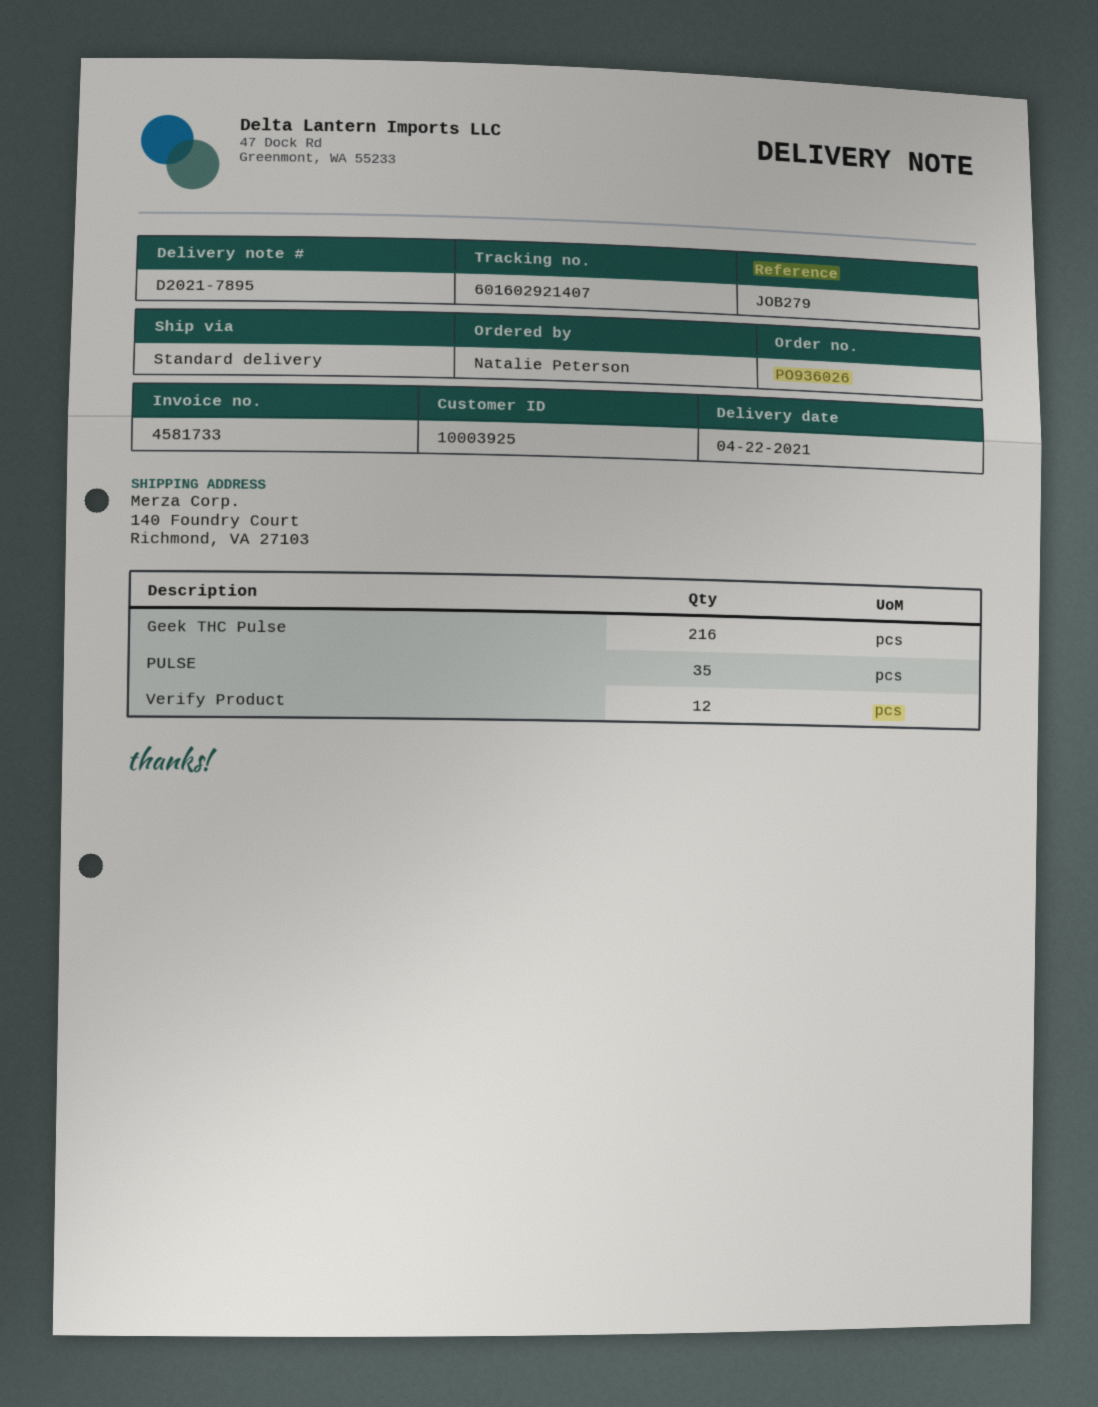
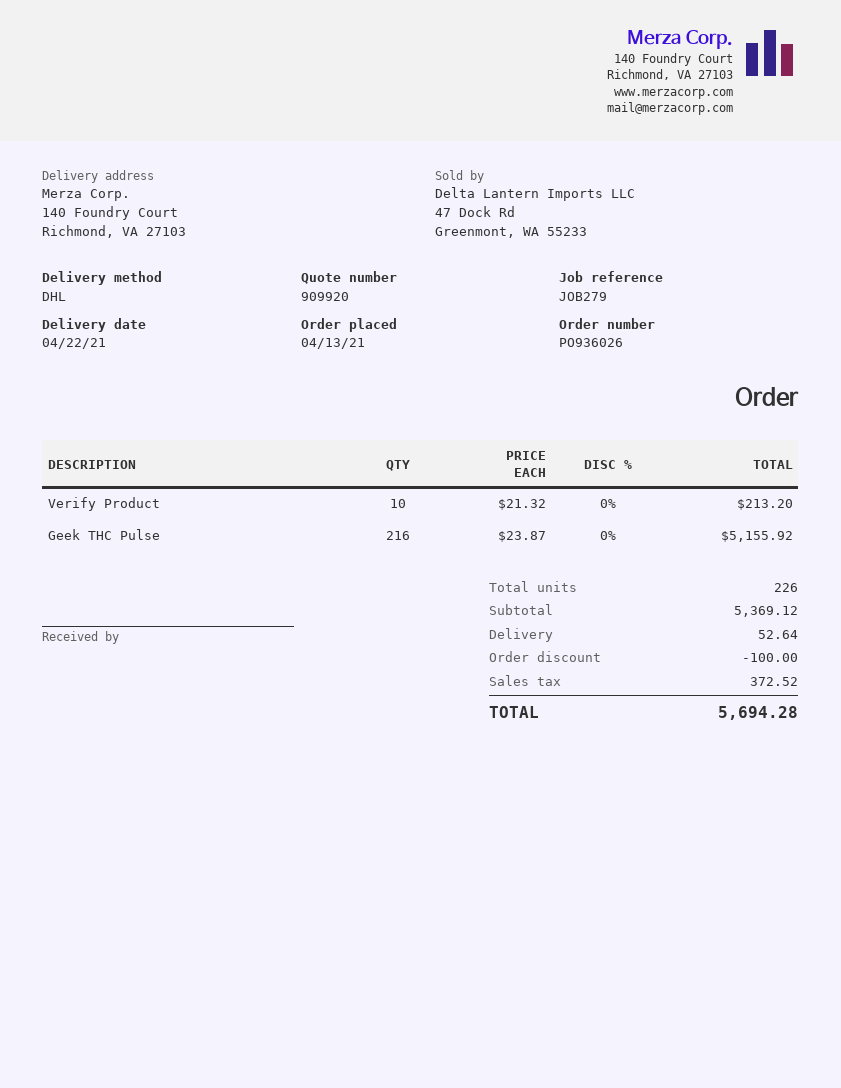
shipping method: standard -> DHL
PULSE: 35 -> none
Verify Product: 12 -> 10

